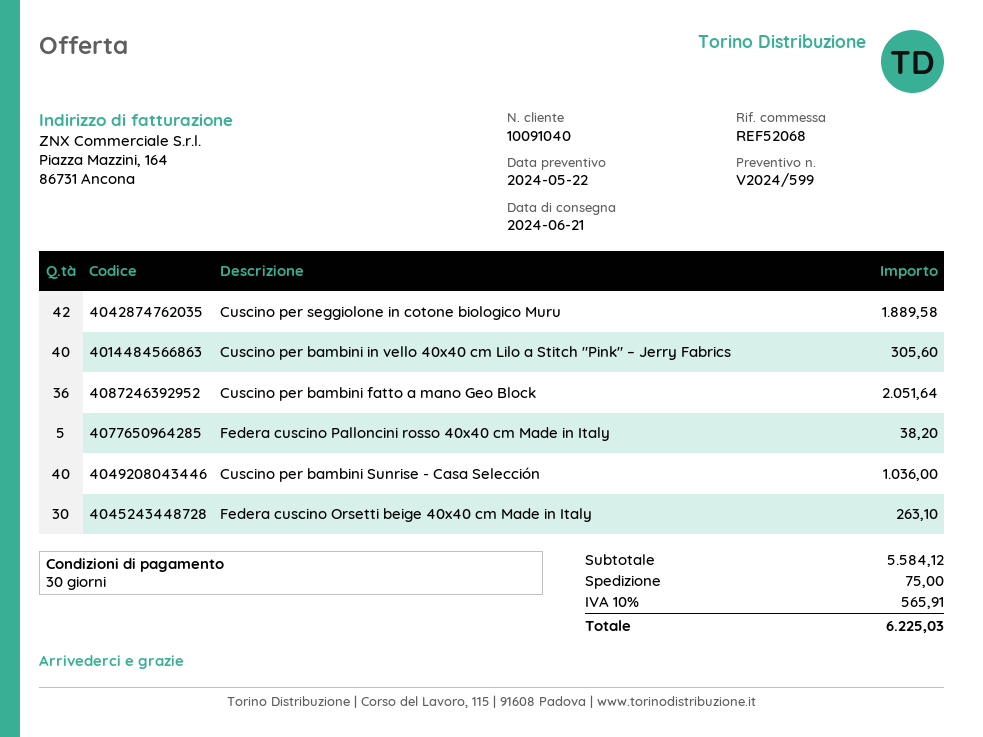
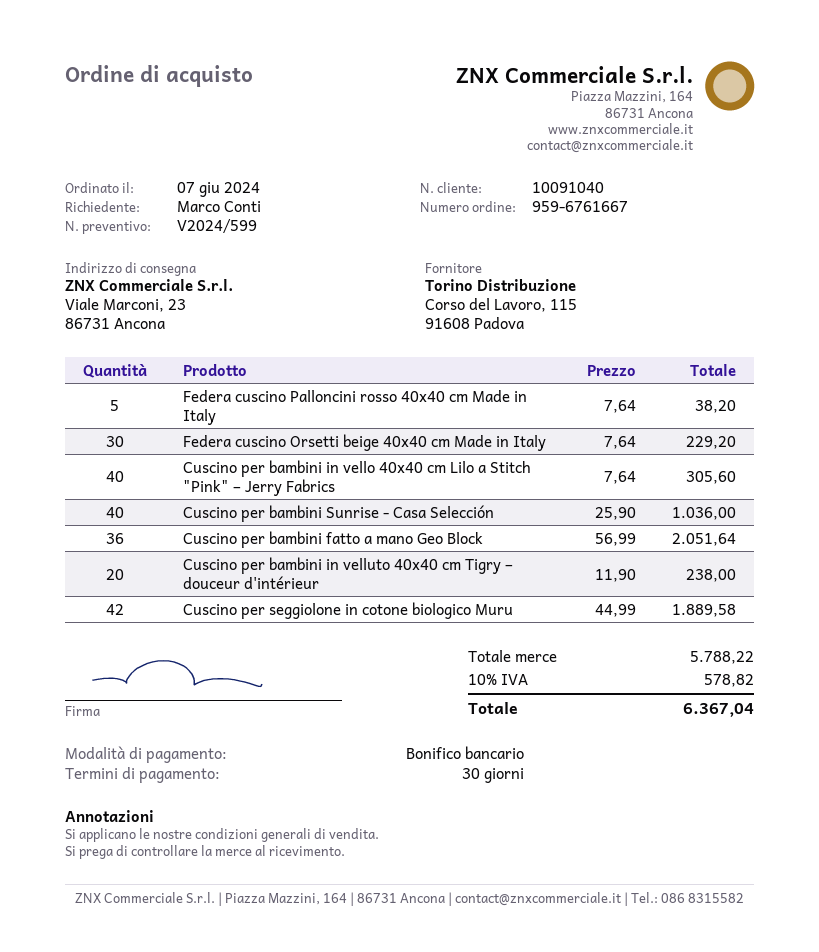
Federa cuscino Orsetti beige 40x40 cm Made in Italy: 30 for 263.10 -> 30 for 229.20
Cuscino per bambini in velluto 40x40 cm Tigry – douceur d'intérieur: none -> 20 for 238.00
subtotal: 5584.12 -> 5788.22
shipping: 75.00 -> none
tax: 10% = 565.91 -> 10% = 578.82
total: 6225.03 -> 6367.04

